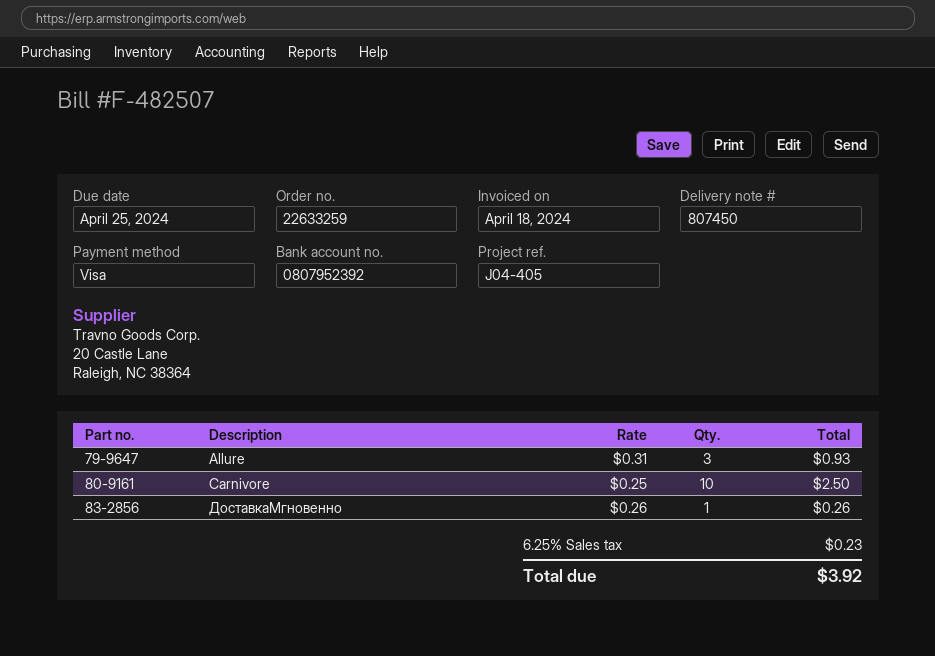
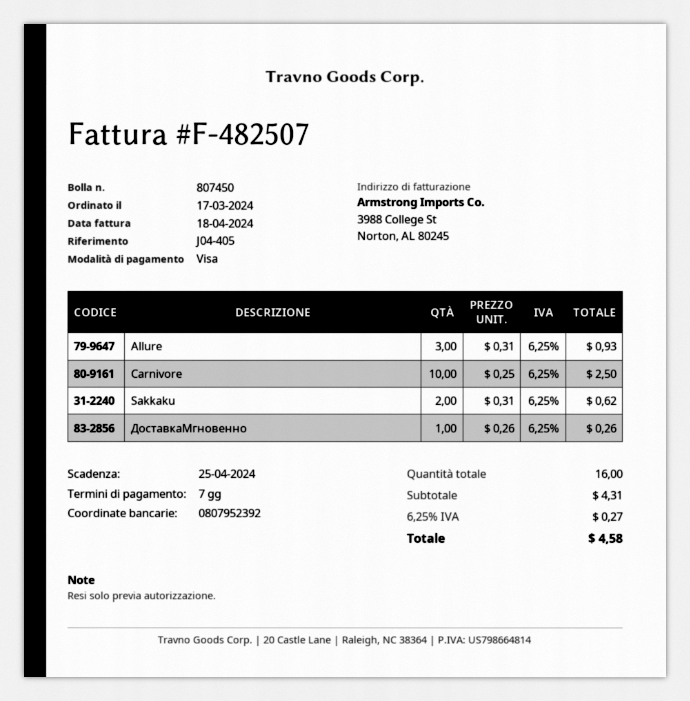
Sakkaku: none -> 2 x 0.31 = 0.62
tax: 6.25% = 0.23 -> 6.25% = 0.27
total: 3.92 -> 4.58

